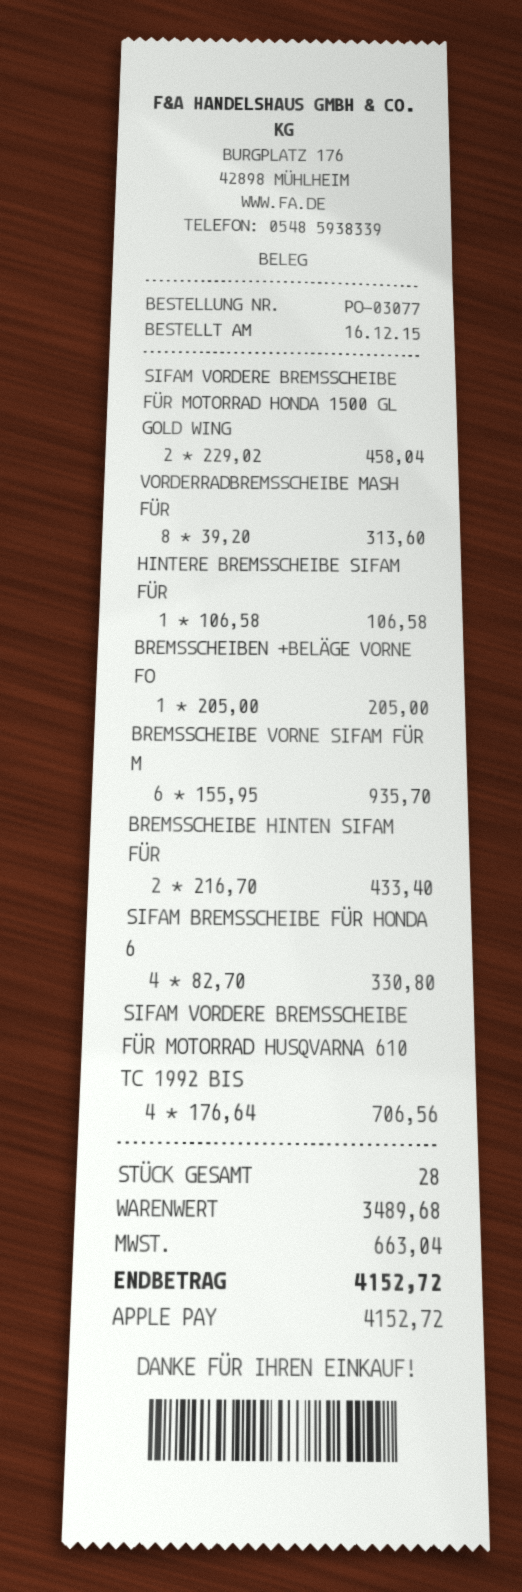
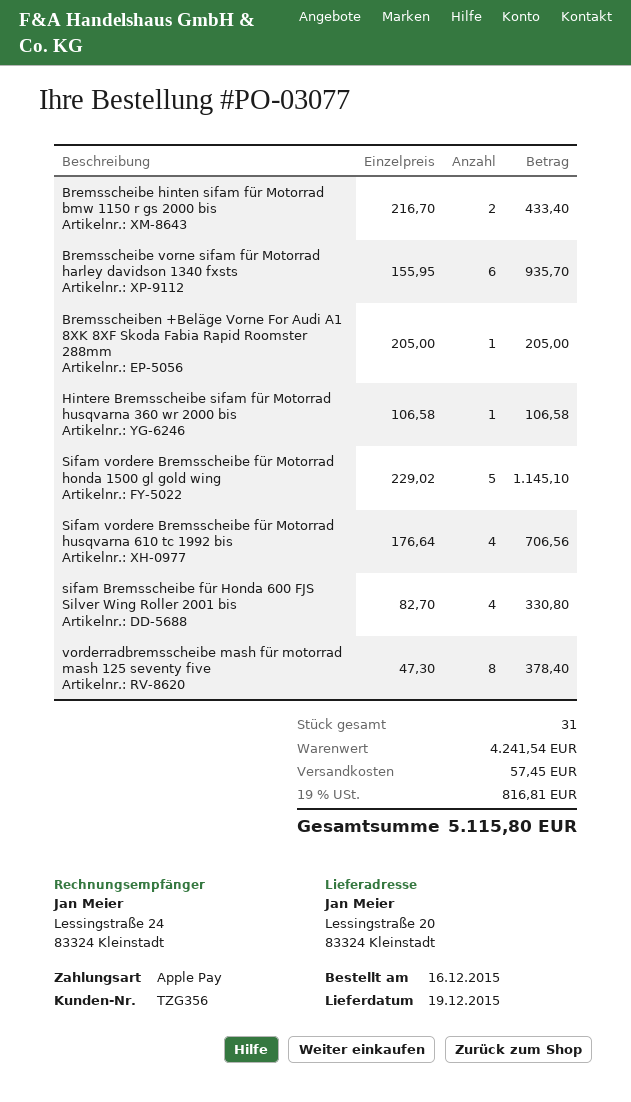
SIFAM VORDERE BREMSSCHEIBE FÜR MOTORRAD HONDA 1500 GL GOLD WING: 2 x 229.02 = 458.04 -> 5 x 229.02 = 1145.10
VORDERRADBREMSSCHEIBE MASH FÜR: 8 x 39.20 = 313.60 -> 8 x 47.30 = 378.40
total quantity: 28 -> 31
subtotal: 3489.68 -> 4241.54
shipping: none -> 57.45
tax: 663.04 -> 816.81
total: 4152.72 -> 5115.80

